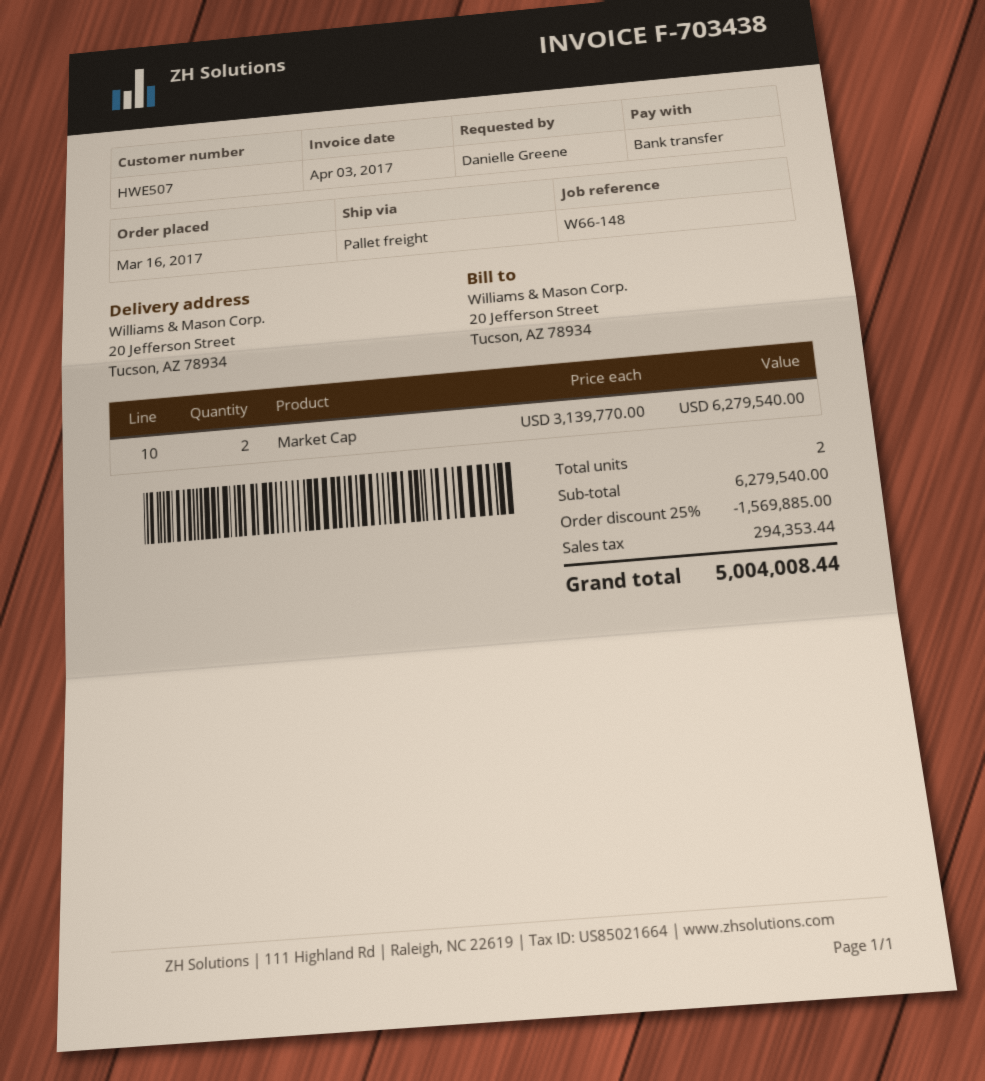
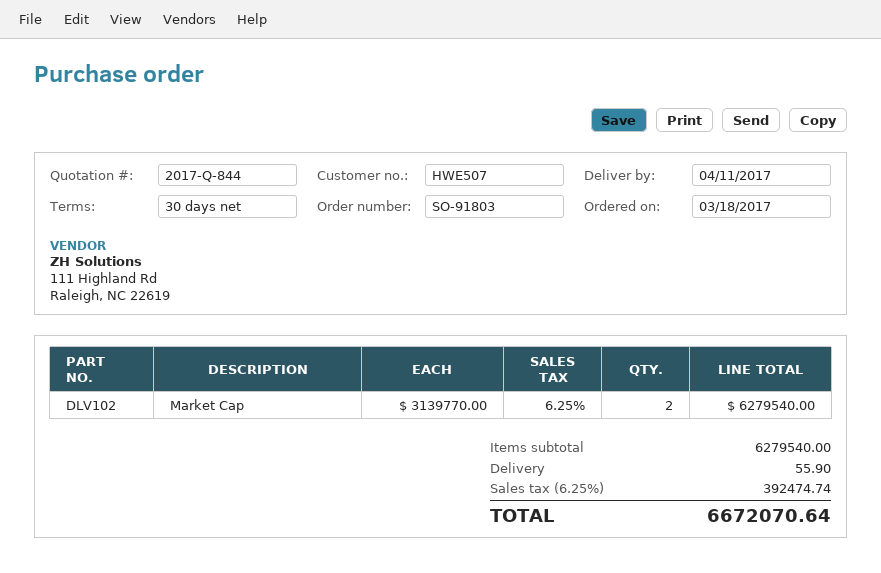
order date: 2017-03-16 -> 2017-03-18
discount: 25% = 1569885.00 -> none
shipping: none -> 55.90
tax: 294353.44 -> 392474.74
total: 5004008.44 -> 6672070.64

